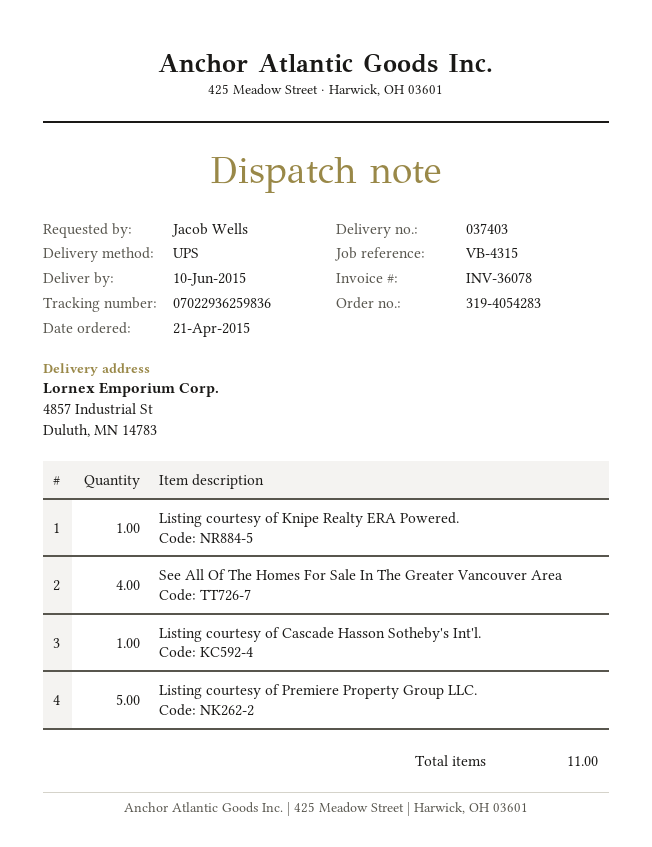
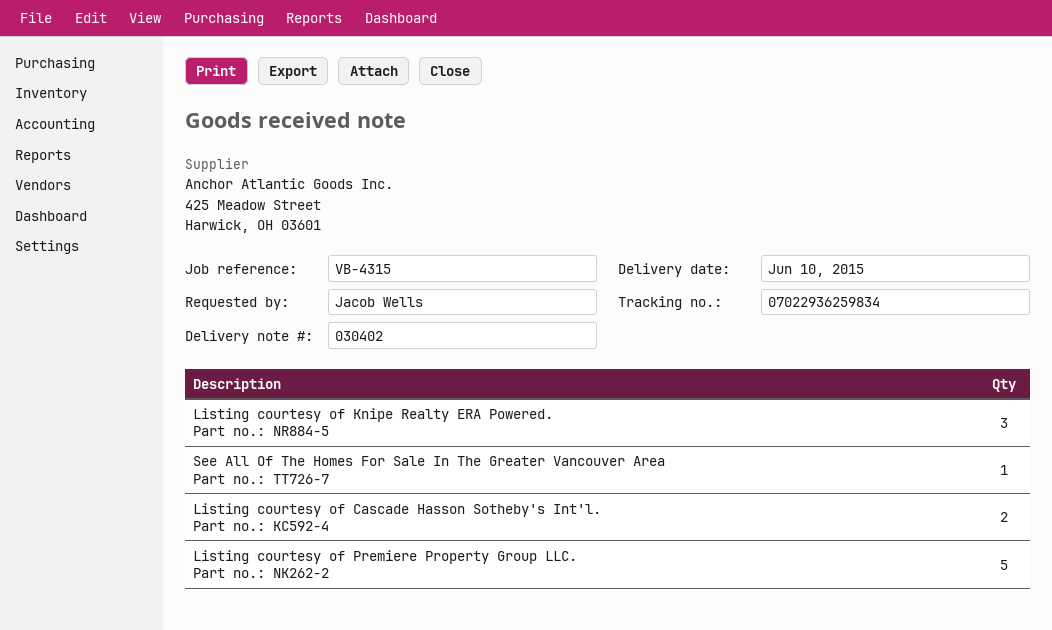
delivery note number: 037403 -> 030402
tracking number: 07022936259836 -> 07022936259834
Listing courtesy of Knipe Realty ERA Powered.: 1 -> 3
See All Of The Homes For Sale In The Greater Vancouver Area: 4 -> 1
Listing courtesy of Cascade Hasson Sotheby's Int'l.: 1 -> 2

